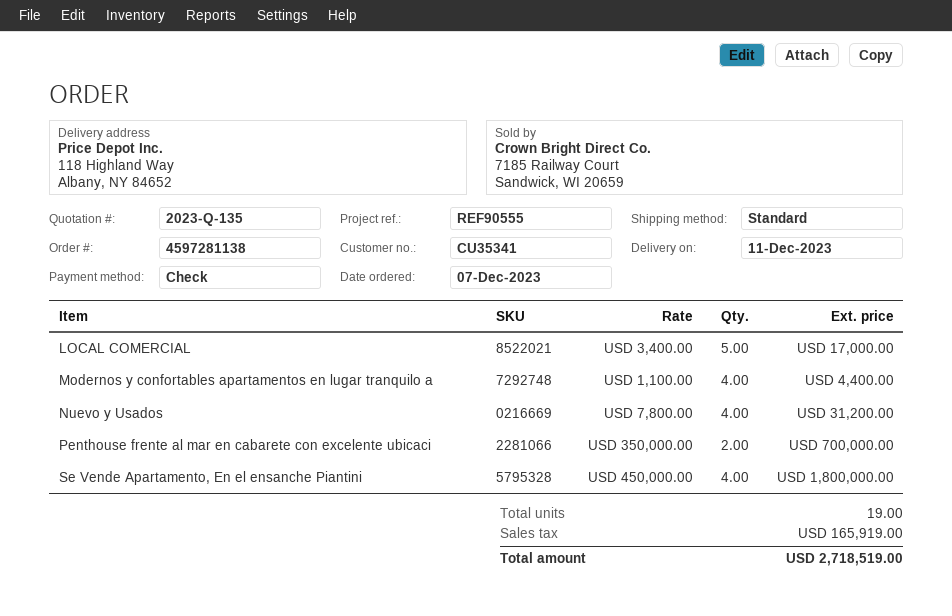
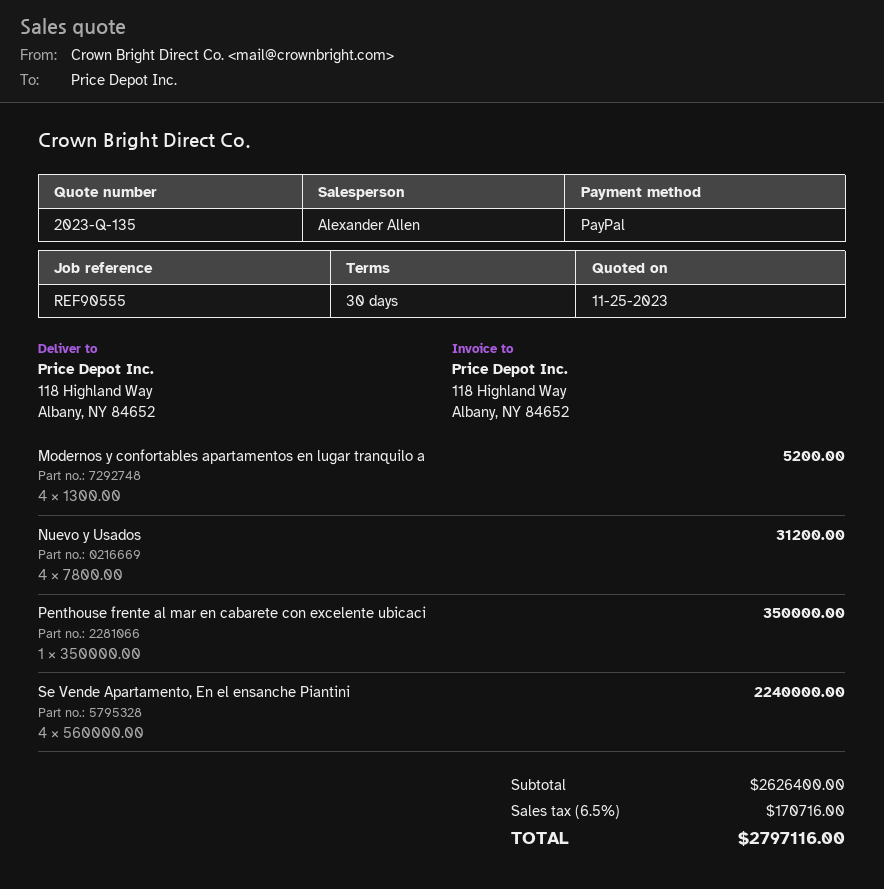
payment method: cheque -> PayPal
LOCAL COMERCIAL: 5 x 3400.00 = 17000.00 -> none
Modernos y confortables apartamentos en lugar tranquilo a: 4 x 1100.00 = 4400.00 -> 4 x 1300.00 = 5200.00
Penthouse frente al mar en cabarete con excelente ubicaci: 2 x 350000.00 = 700000.00 -> 1 x 350000.00 = 350000.00
Se Vende Apartamento, En el ensanche Piantini: 4 x 450000.00 = 1800000.00 -> 4 x 560000.00 = 2240000.00
tax: 165919.00 -> 170716.00
total: 2718519.00 -> 2797116.00

